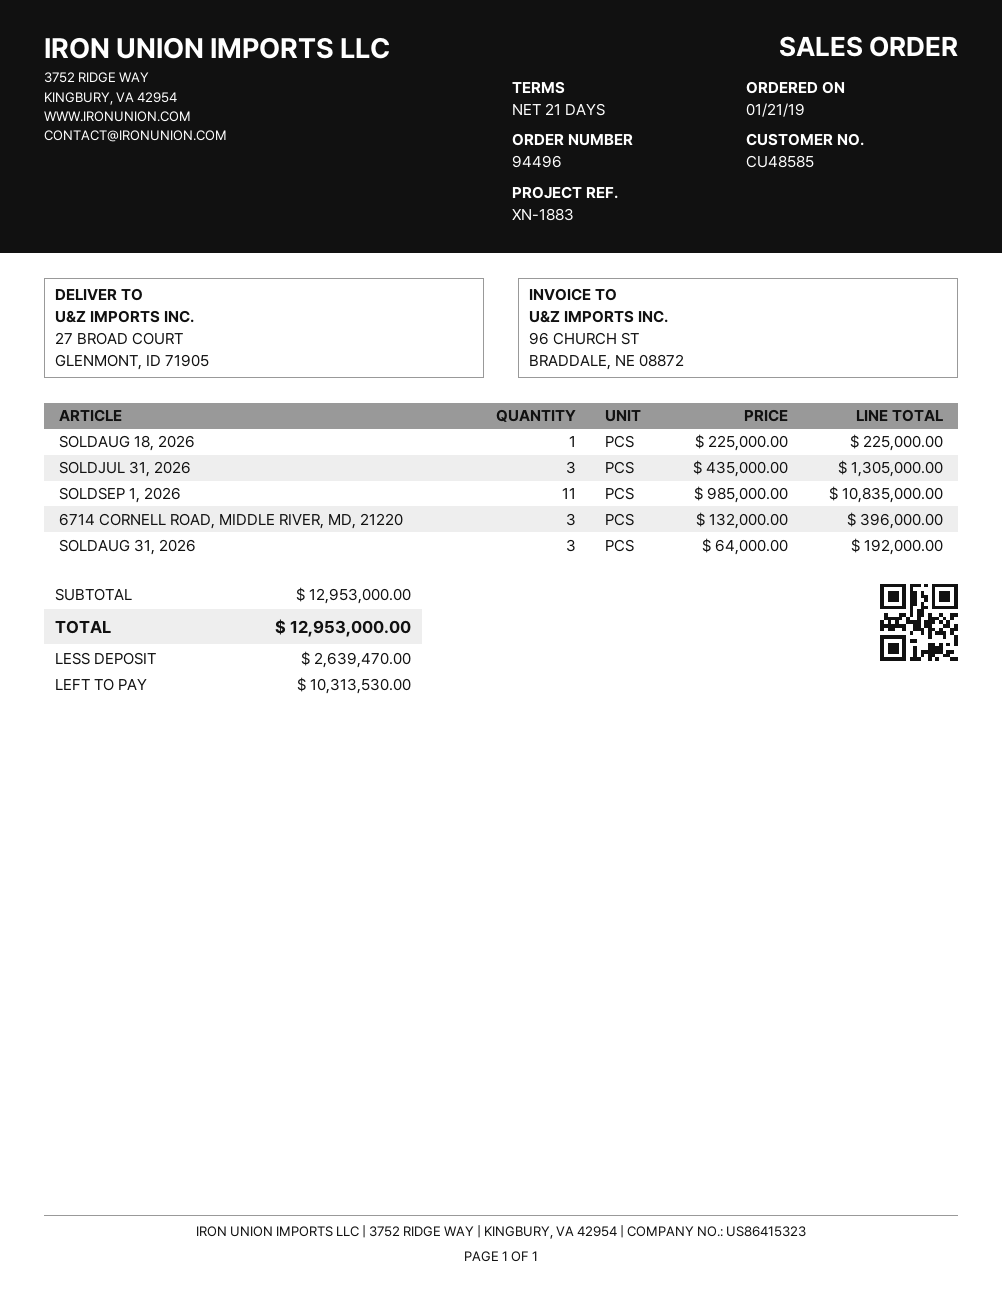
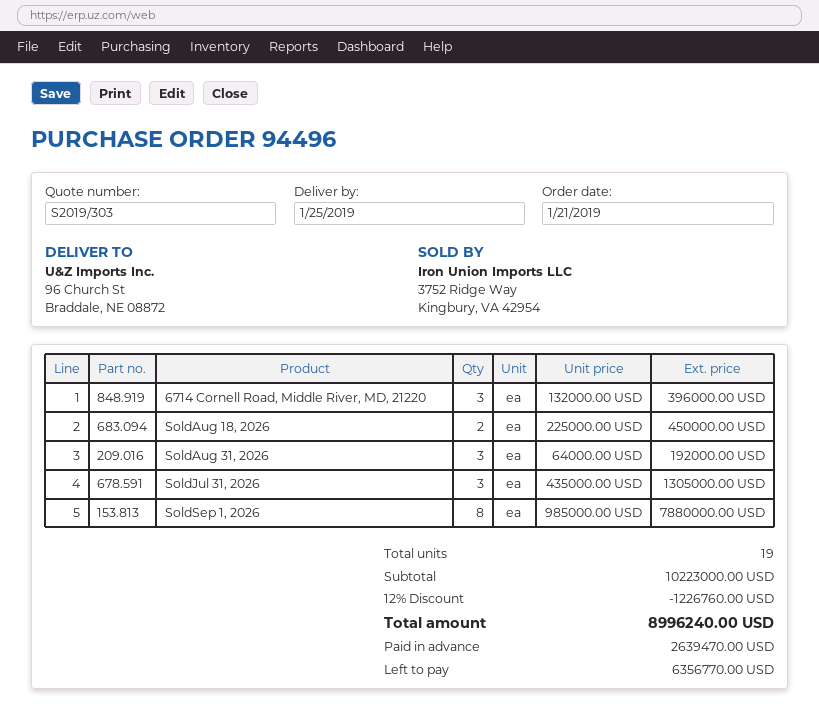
ship to: 27 BROAD COURT, GLENMONT, ID 71905 -> 96 Church St, Braddale, NE 08872
SOLDAUG 18, 2026: 1 x 225000.00 = 225000.00 -> 2 x 225000.00 = 450000.00
SOLDSEP 1, 2026: 11 x 985000.00 = 10835000.00 -> 8 x 985000.00 = 7880000.00
subtotal: 12953000.00 -> 10223000.00
discount: none -> 12% = 1226760.00
total: 12953000.00 -> 8996240.00
balance: 10313530.00 -> 6356770.00

